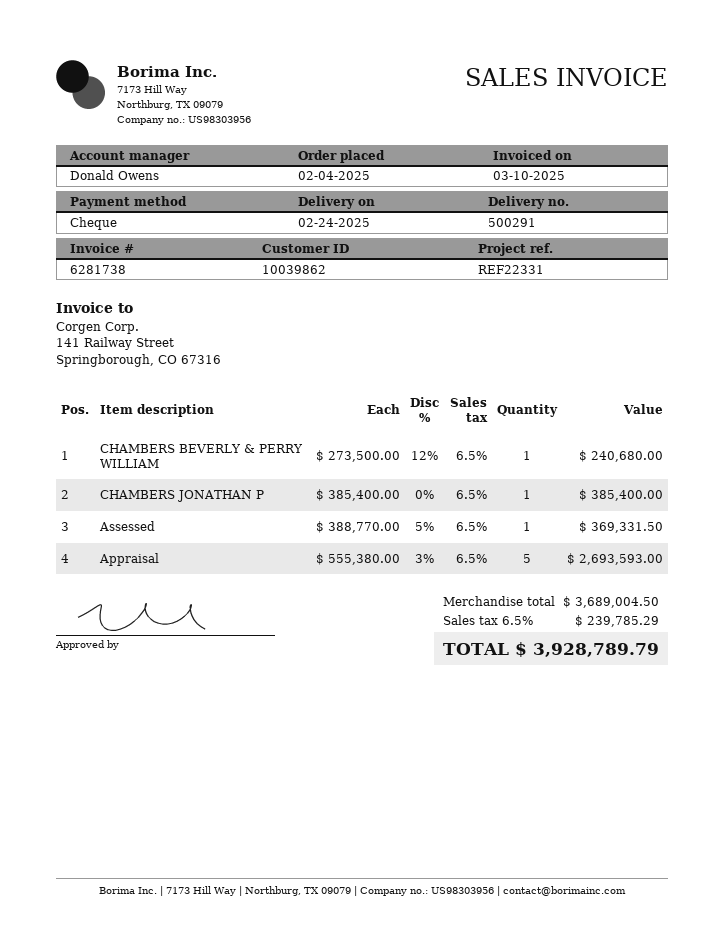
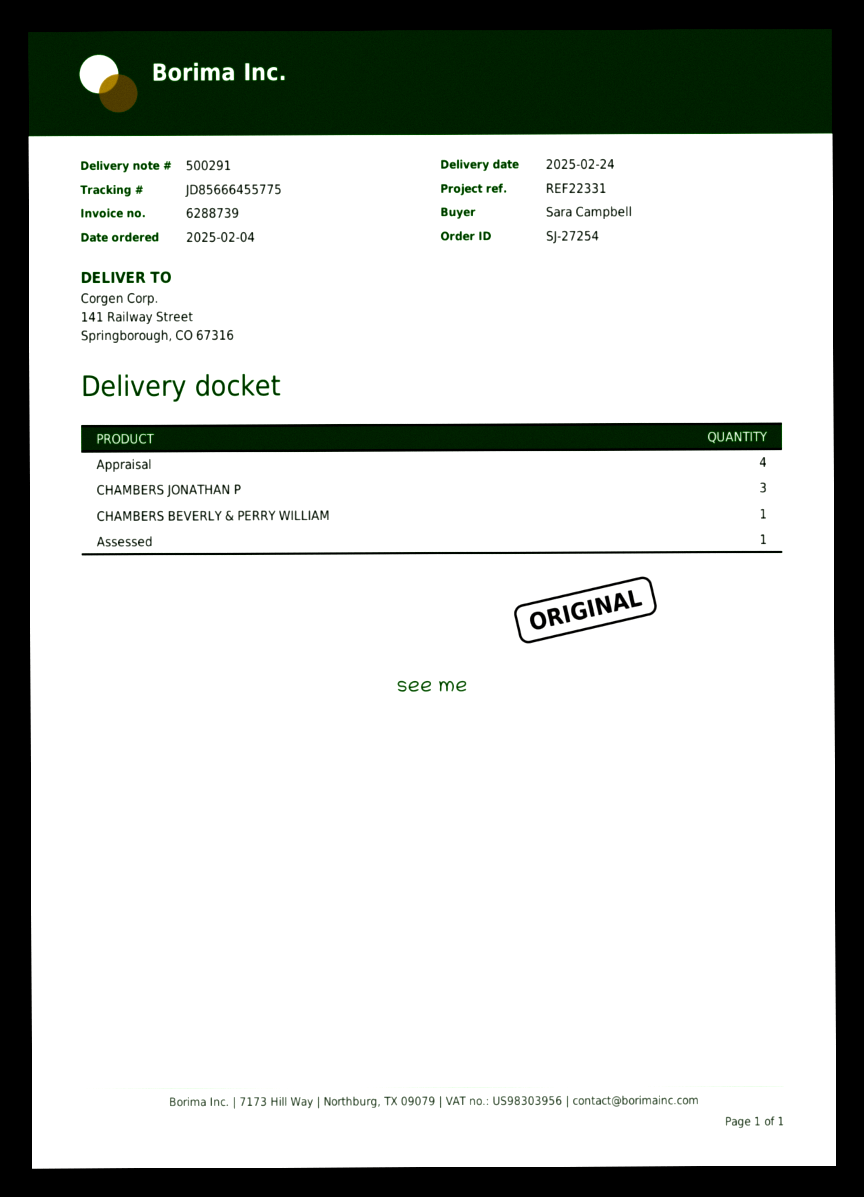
invoice number: 6281738 -> 6288739
CHAMBERS JONATHAN P: 1 -> 3
Appraisal: 5 -> 4

